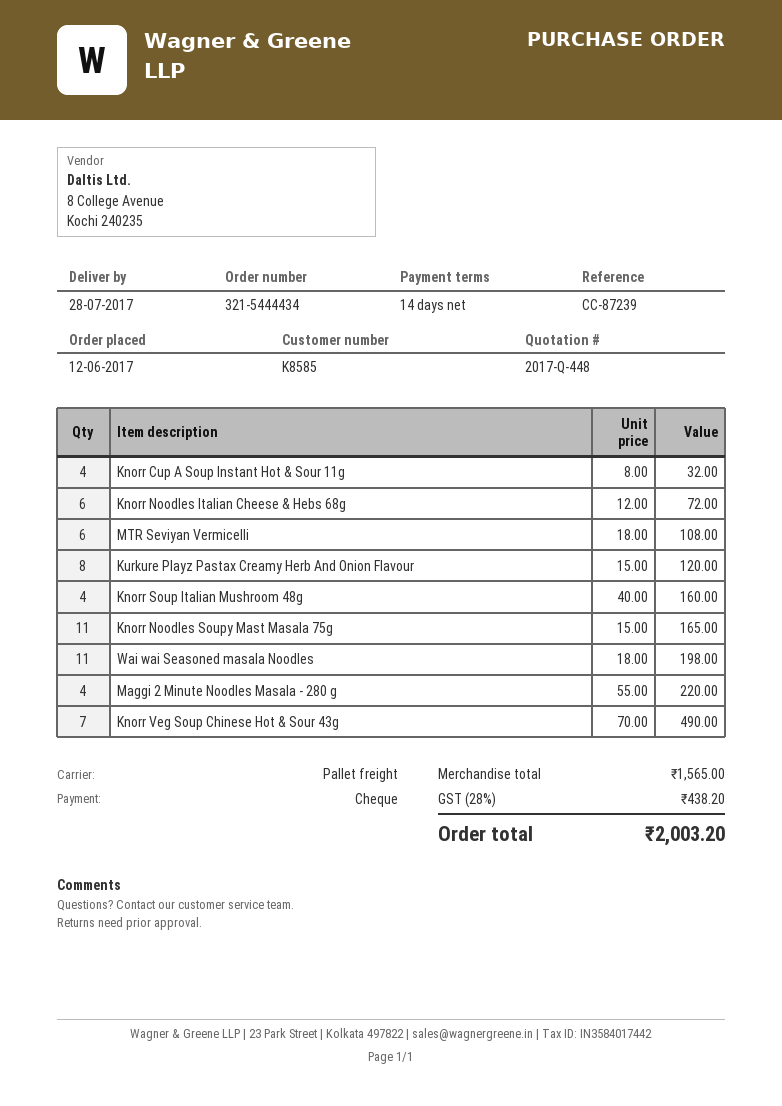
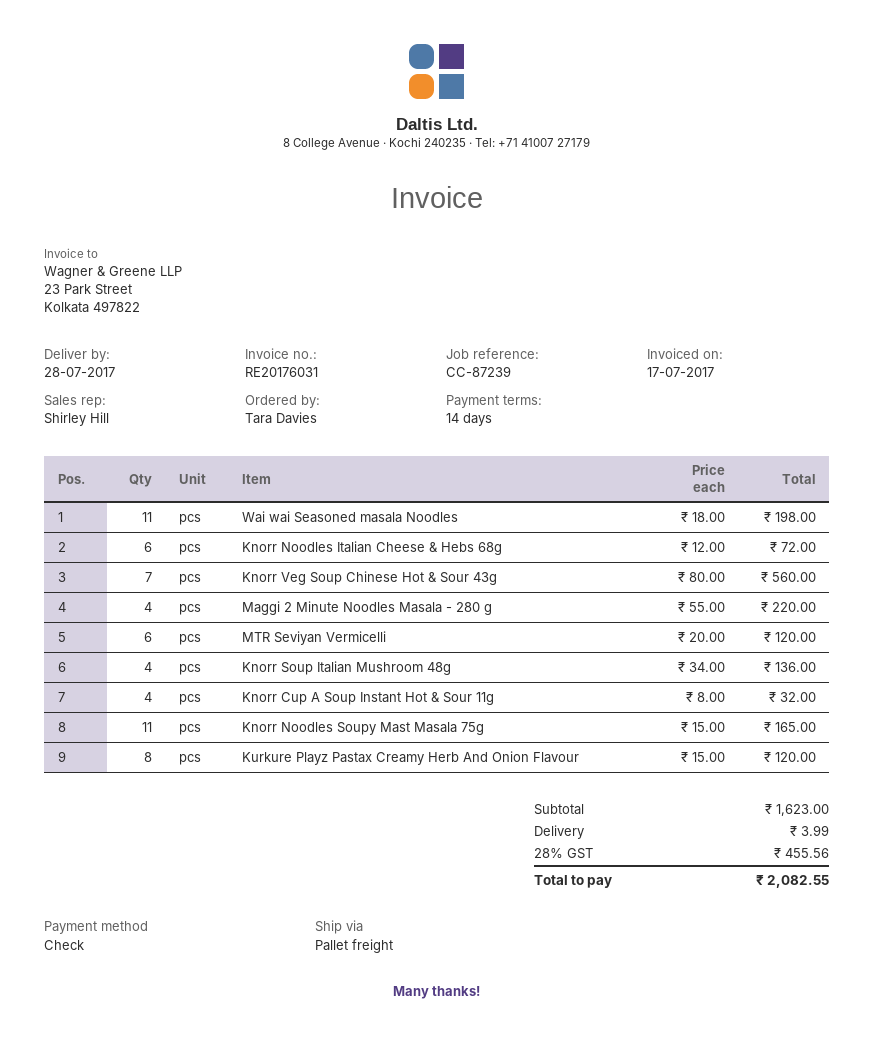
MTR Seviyan Vermicelli: 6 x 18.00 = 108.00 -> 6 x 20.00 = 120.00
Knorr Soup Italian Mushroom 48g: 4 x 40.00 = 160.00 -> 4 x 34.00 = 136.00
Knorr Veg Soup Chinese Hot & Sour 43g: 7 x 70.00 = 490.00 -> 7 x 80.00 = 560.00
subtotal: 1565.00 -> 1623.00
shipping: none -> 3.99
tax: 28% = 438.20 -> 28% = 455.56
total: 2003.20 -> 2082.55

